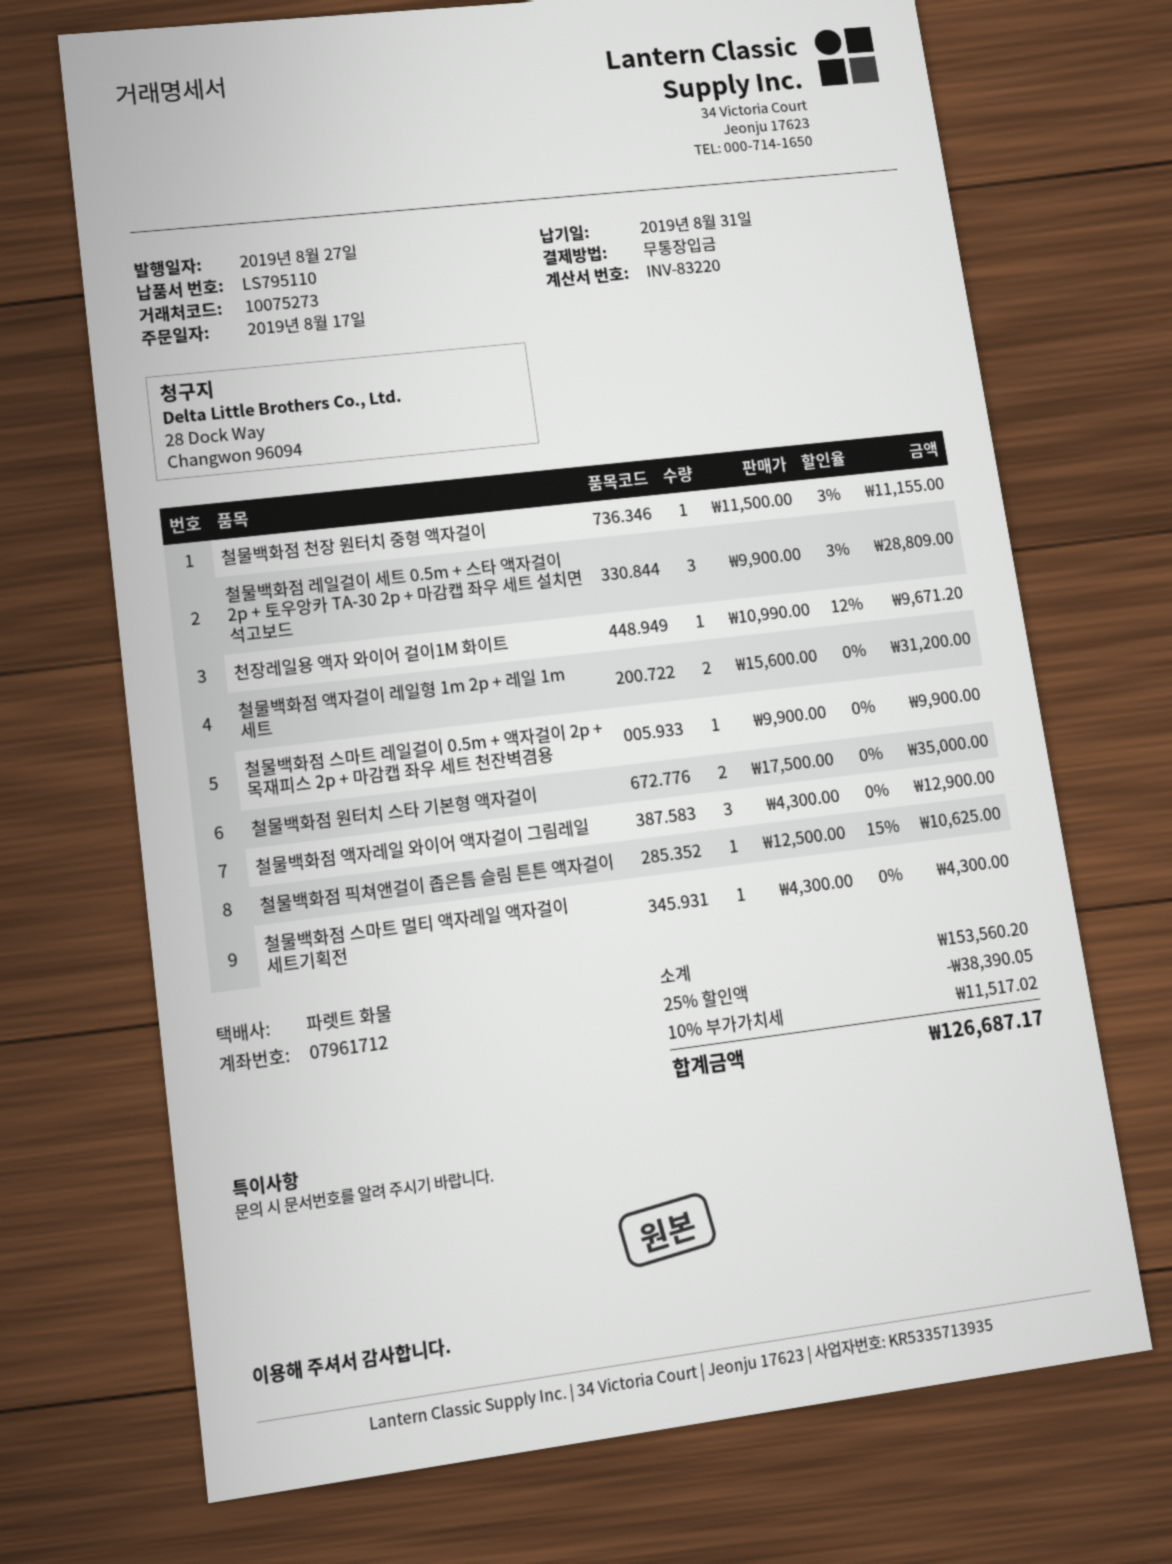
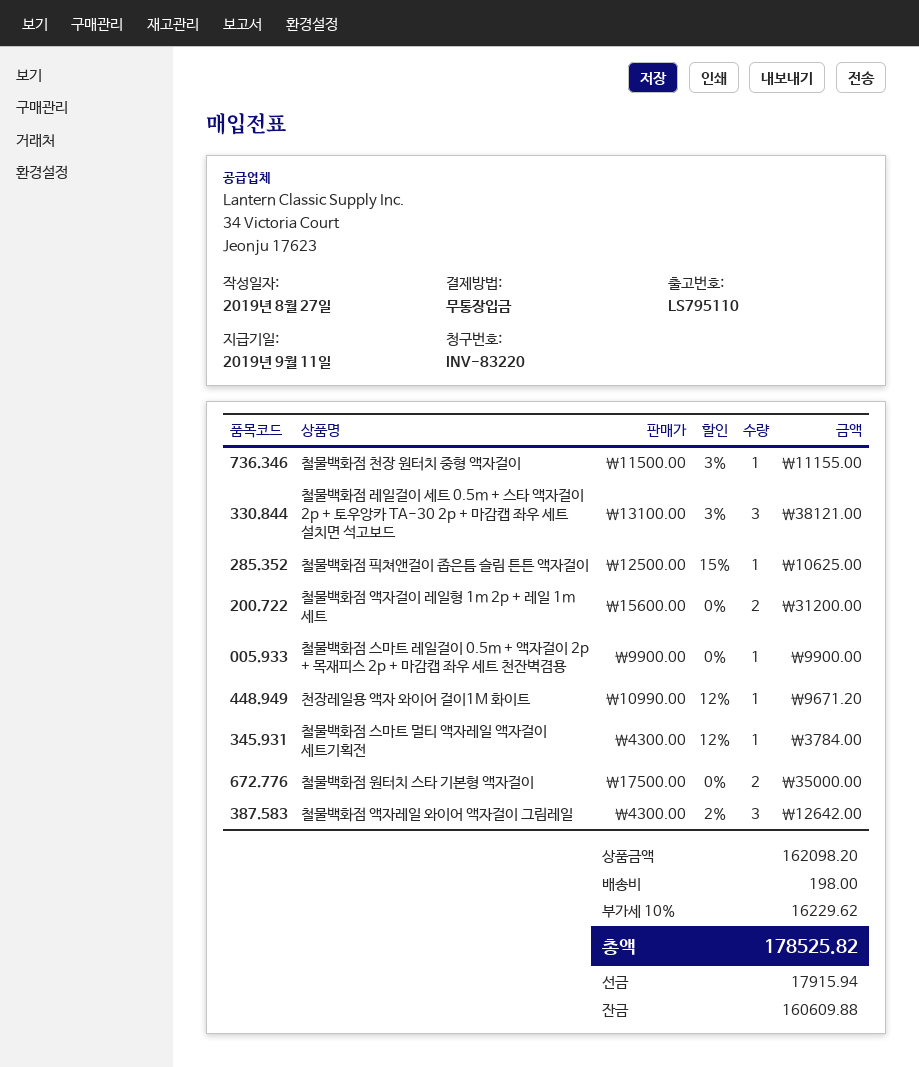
철물백화점 레일걸이 세트 0.5m + 스타 액자걸이 2p + 토우앙카 TA-30 2p + 마감캡 좌우 세트 설치면 석고보드: 3 x 9900.00 - 3% = 28809.00 -> 3 x 13100.00 - 3% = 38121.00
철물백화점 액자레일 와이어 액자걸이 그림레일: 3 x 4300.00 = 12900.00 -> 3 x 4300.00 - 2% = 12642.00
철물백화점 스마트 멀티 액자레일 액자걸이 세트기획전: 1 x 4300.00 = 4300.00 -> 1 x 4300.00 - 12% = 3784.00
subtotal: 153560.20 -> 162098.20
discount: 25% = 38390.05 -> none
shipping: none -> 198.00
tax: 10% = 11517.02 -> 10% = 16229.62
total: 126687.17 -> 178525.82

